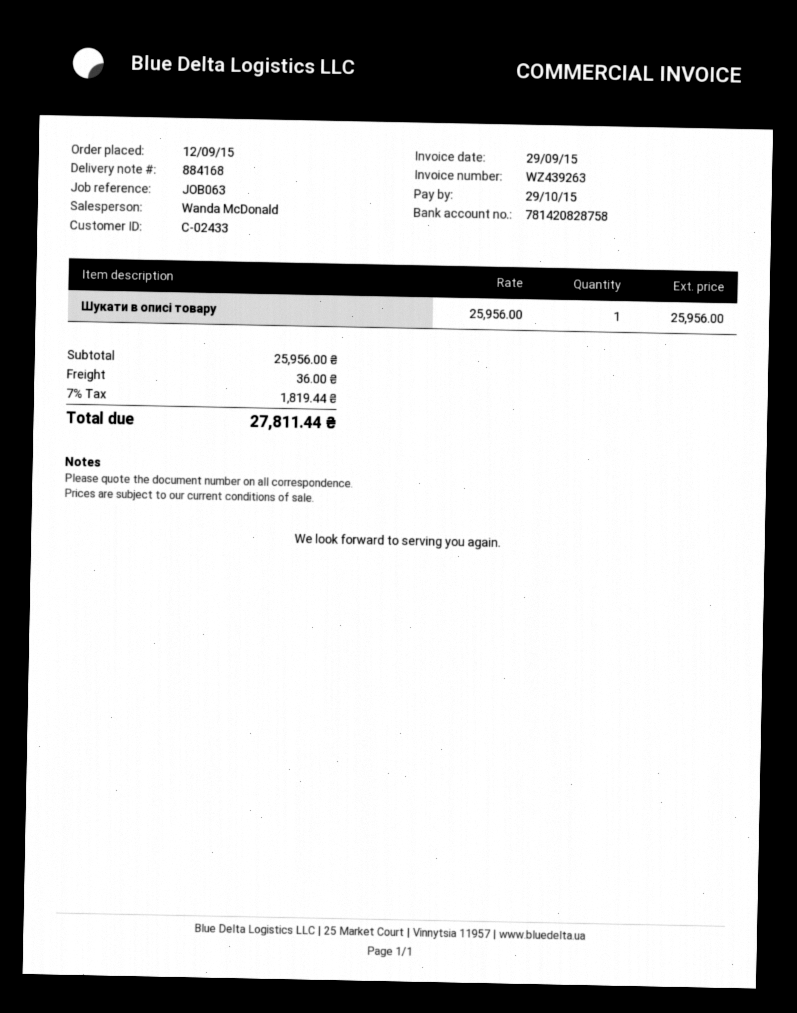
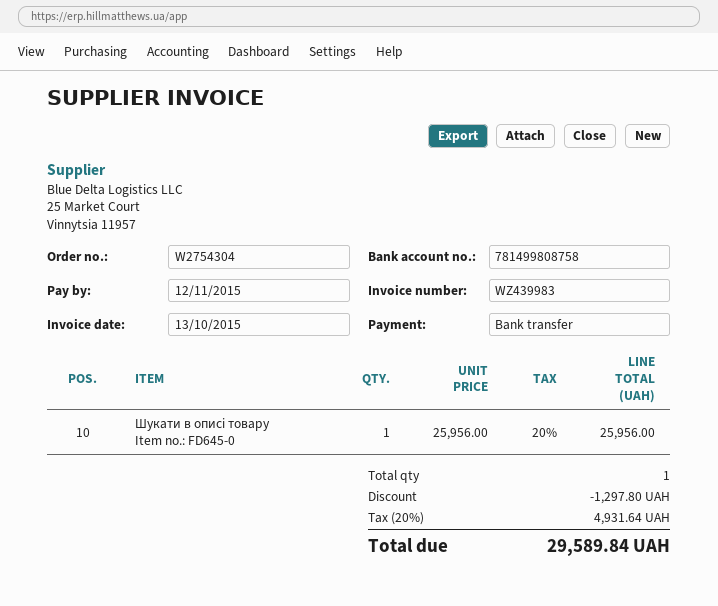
invoice number: WZ439263 -> WZ439983
invoice date: 2015-09-29 -> 2015-10-13
due date: 2015-10-29 -> 2015-11-12
bank account: 781420828758 -> 781499808758
discount: none -> 1297.80
shipping: 36.00 -> none
tax: 7% = 1819.44 -> 20% = 4931.64
total: 27811.44 -> 29589.84

